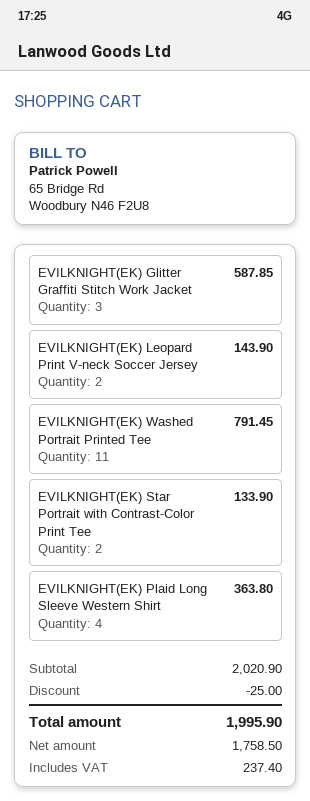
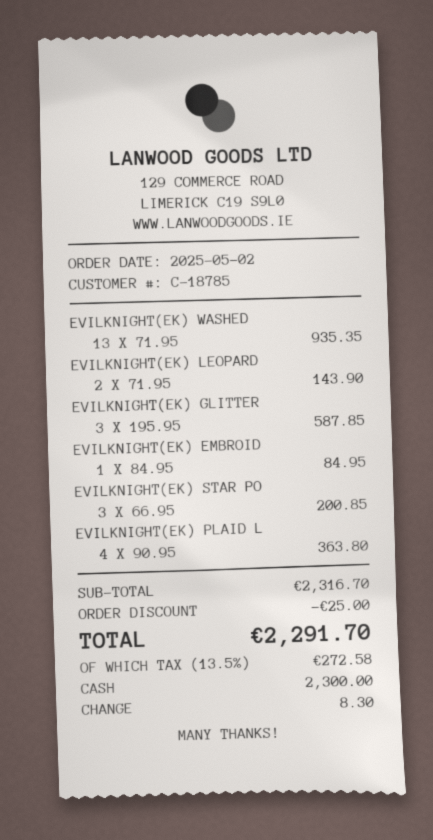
EVILKNIGHT(EK) Washed Portrait Printed Tee: 11 for 791.45 -> 13 for 935.35
EVILKNIGHT(EK) Star Portrait with Contrast-Color Print Tee: 2 for 133.90 -> 3 for 200.85
EVILKNIGHT(EK) EMBROID: none -> 1 for 84.95
subtotal: 2020.90 -> 2316.70
tax: 237.40 -> 272.58
total: 1995.90 -> 2291.70

